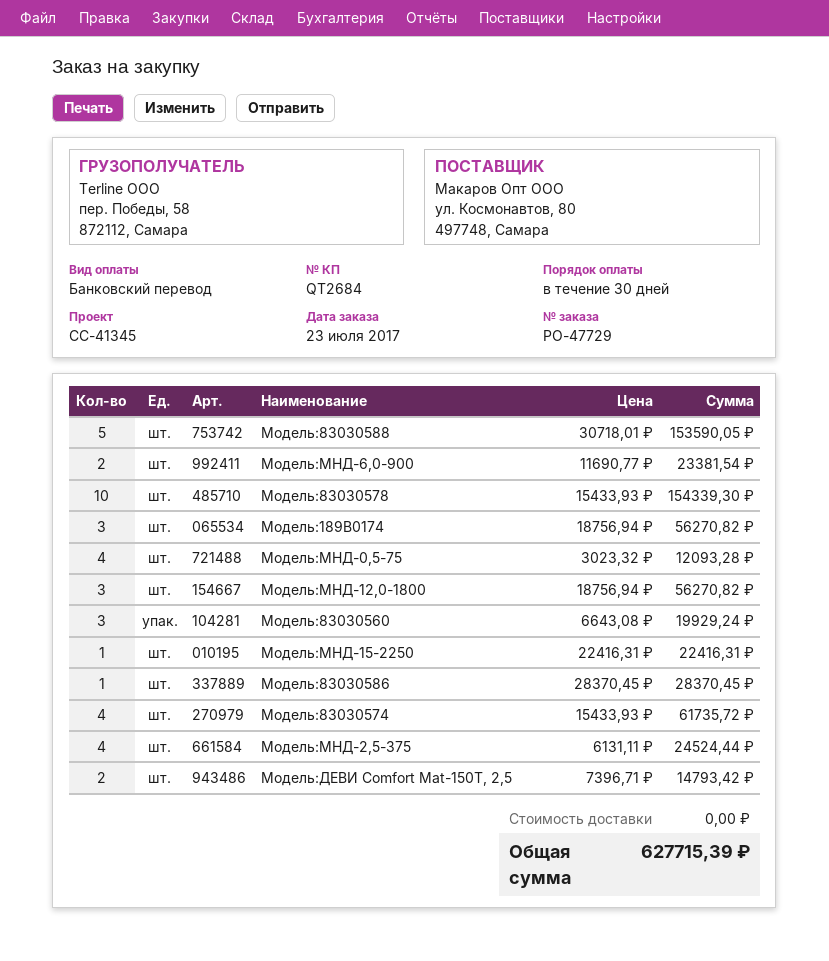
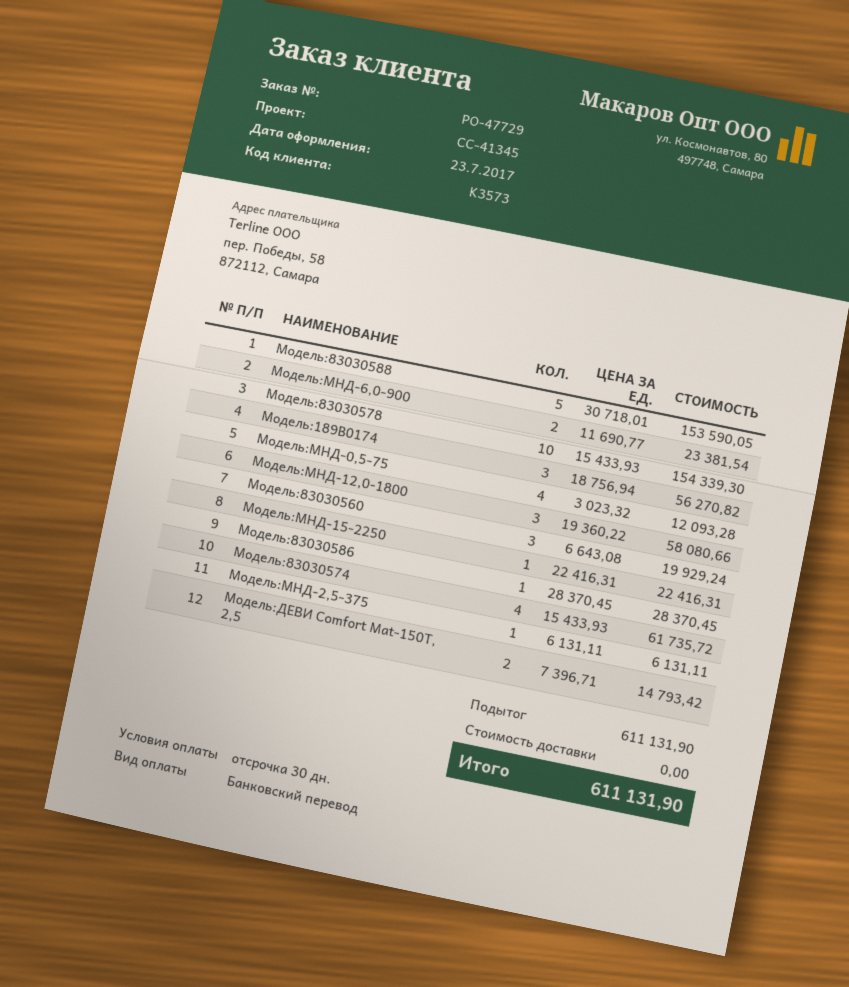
Модель:МНД-12,0-1800: 3 x 18756.94 = 56270.82 -> 3 x 19360.22 = 58080.66
Модель:МНД-2,5-375: 4 x 6131.11 = 24524.44 -> 1 x 6131.11 = 6131.11
total: 627715.39 -> 611131.90

